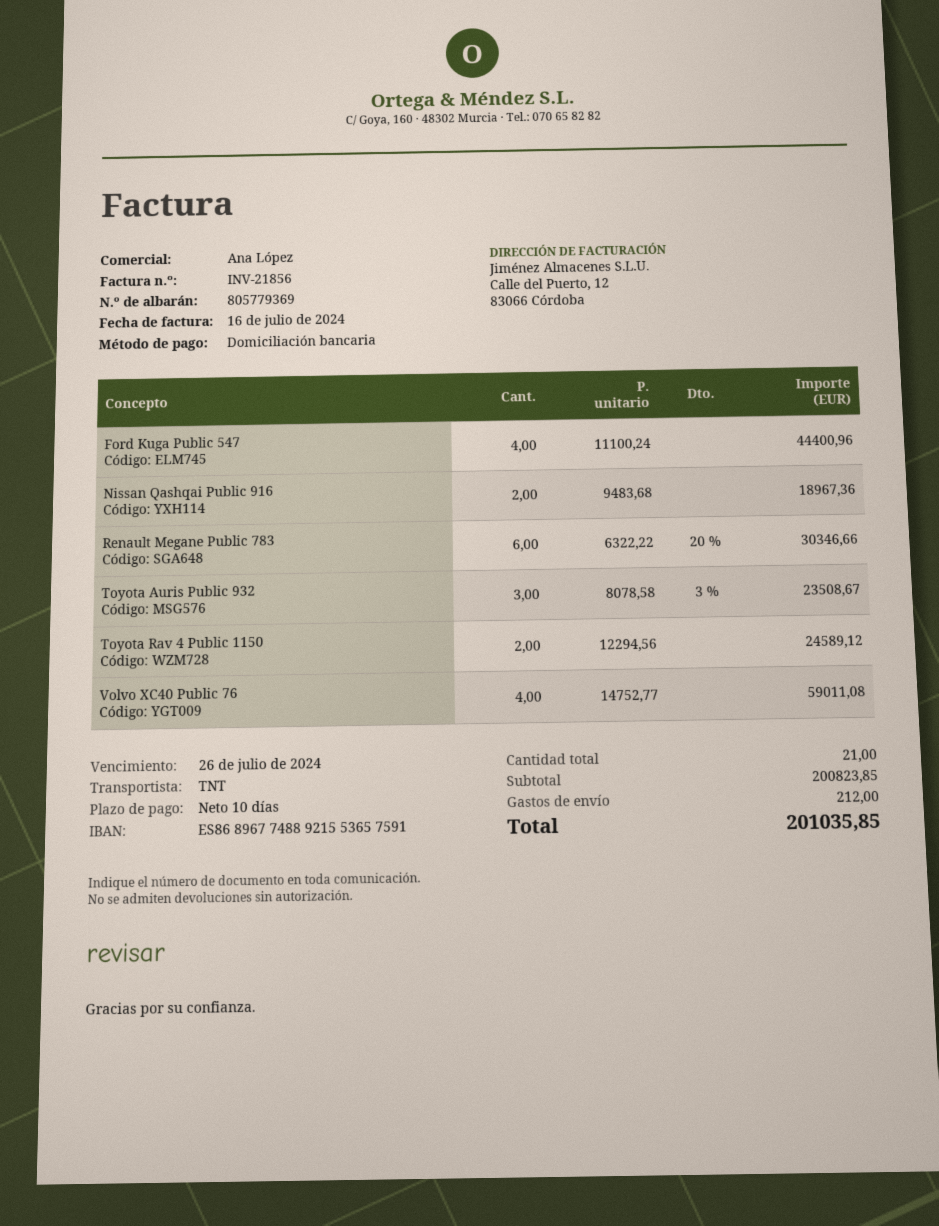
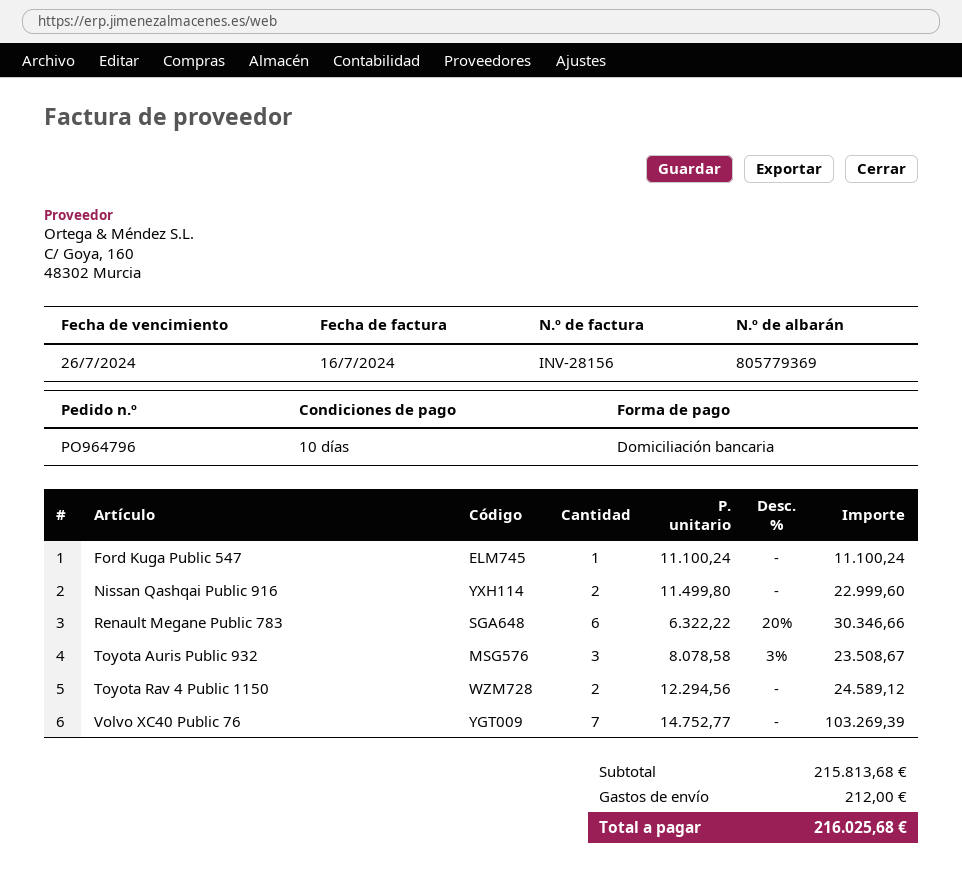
invoice number: INV-21856 -> INV-28156
Ford Kuga Public 547: 4 x 11100.24 = 44400.96 -> 1 x 11100.24 = 11100.24
Nissan Qashqai Public 916: 2 x 9483.68 = 18967.36 -> 2 x 11499.80 = 22999.60
Volvo XC40 Public 76: 4 x 14752.77 = 59011.08 -> 7 x 14752.77 = 103269.39
subtotal: 200823.85 -> 215813.68
total: 201035.85 -> 216025.68

